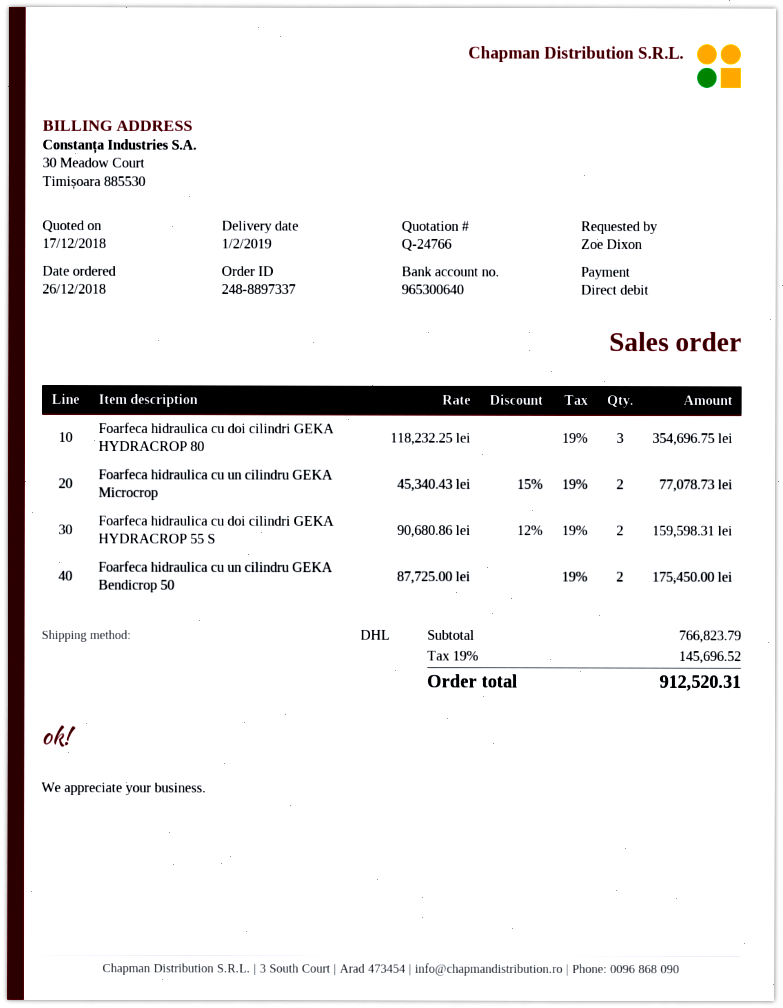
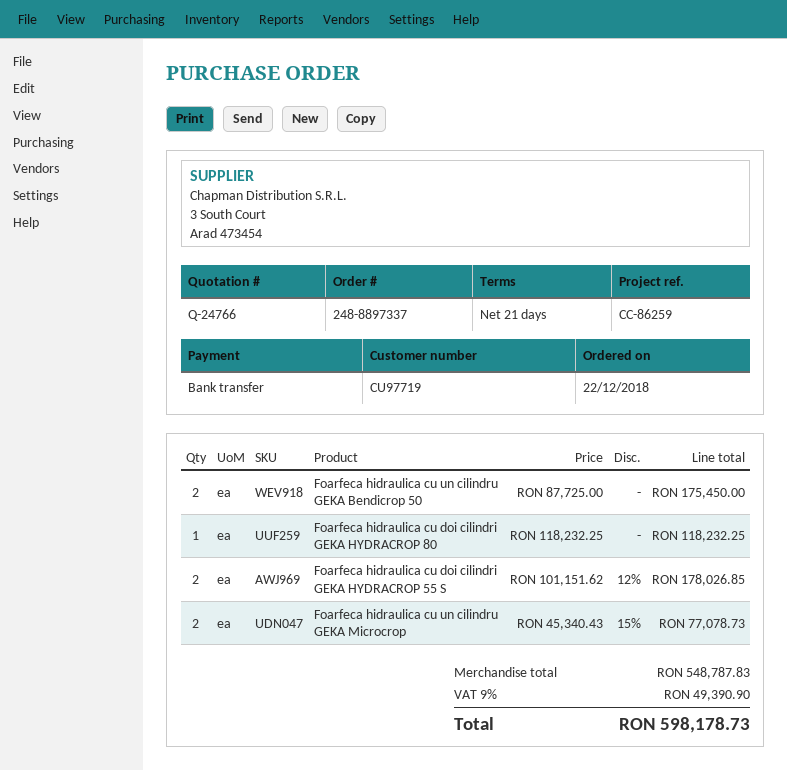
order date: 2018-12-26 -> 2018-12-22
payment method: direct debit -> bank transfer
Foarfeca hidraulica cu doi cilindri GEKA HYDRACROP 80: 3 x 118232.25 = 354696.75 -> 1 x 118232.25 = 118232.25
Foarfeca hidraulica cu doi cilindri GEKA HYDRACROP 55 S: 2 x 90680.86 - 12% = 159598.31 -> 2 x 101151.62 - 12% = 178026.85
subtotal: 766823.79 -> 548787.83
tax: 19% = 145696.52 -> 9% = 49390.90
total: 912520.31 -> 598178.73

